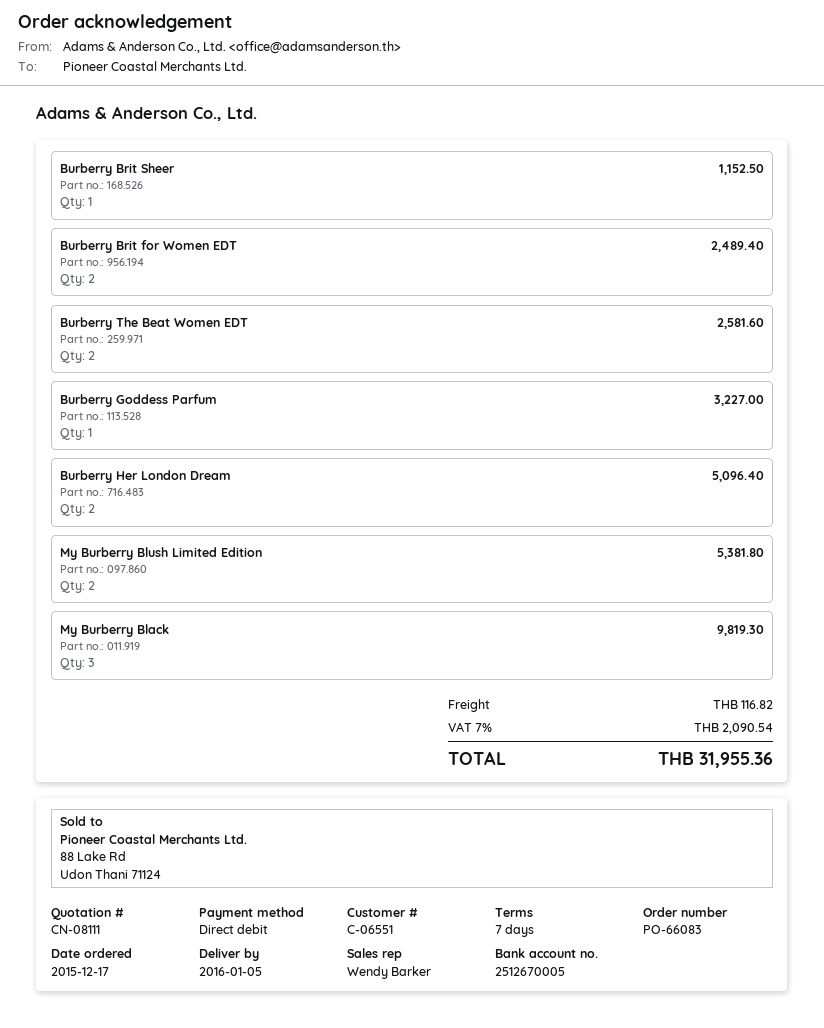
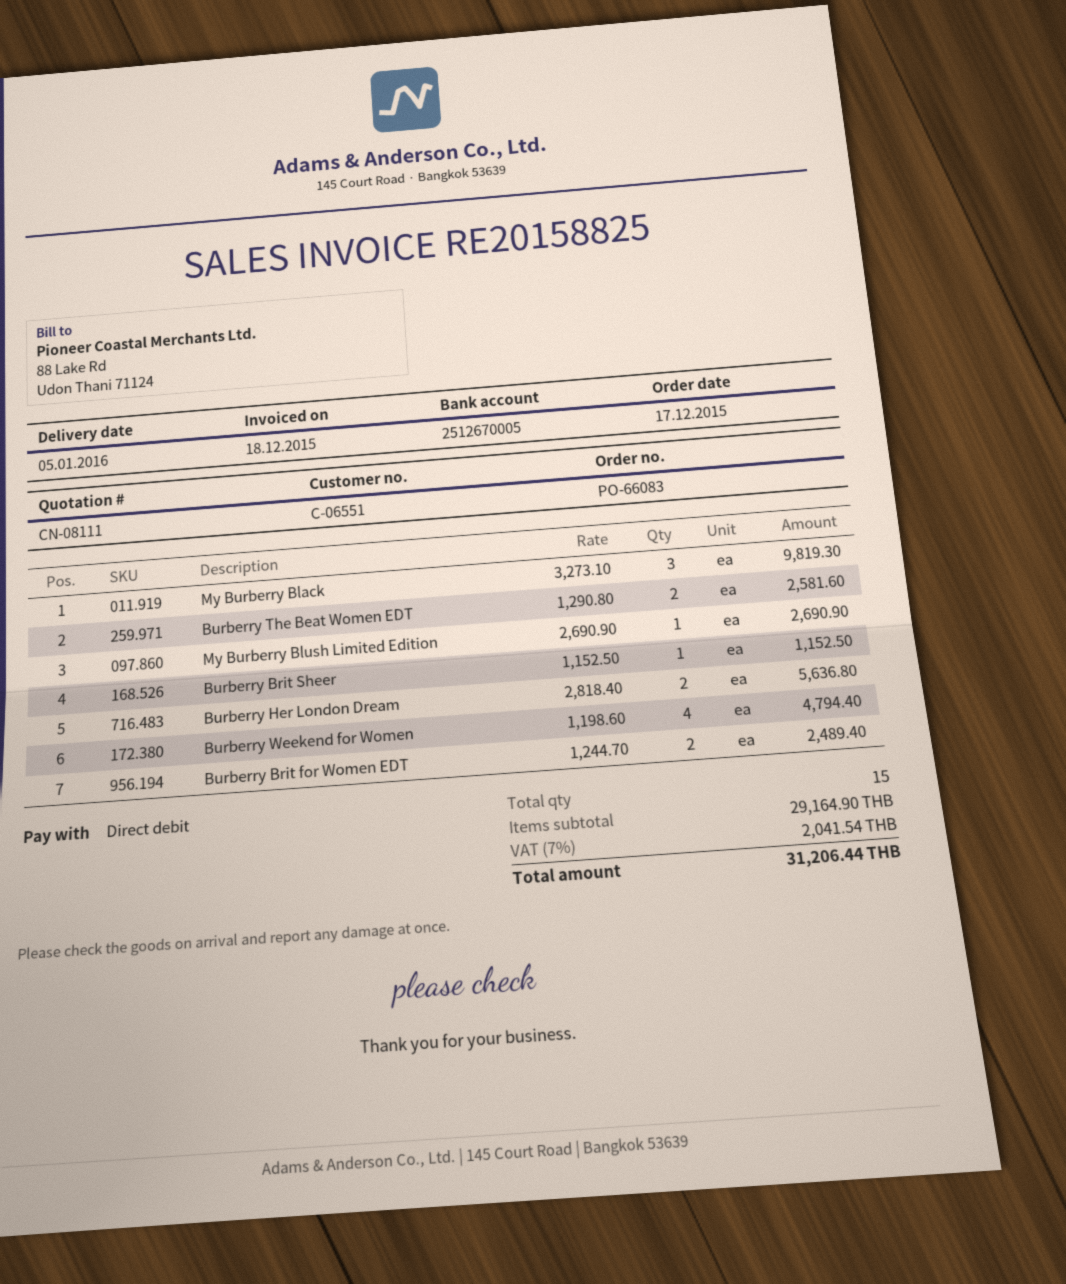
Burberry Goddess Parfum: 1 for 3227.00 -> none
Burberry Her London Dream: 2 for 5096.40 -> 2 for 5636.80
My Burberry Blush Limited Edition: 2 for 5381.80 -> 1 for 2690.90
Burberry Weekend for Women: none -> 4 for 4794.40
shipping: 116.82 -> none
tax: 7% = 2090.54 -> 7% = 2041.54
total: 31955.36 -> 31206.44

